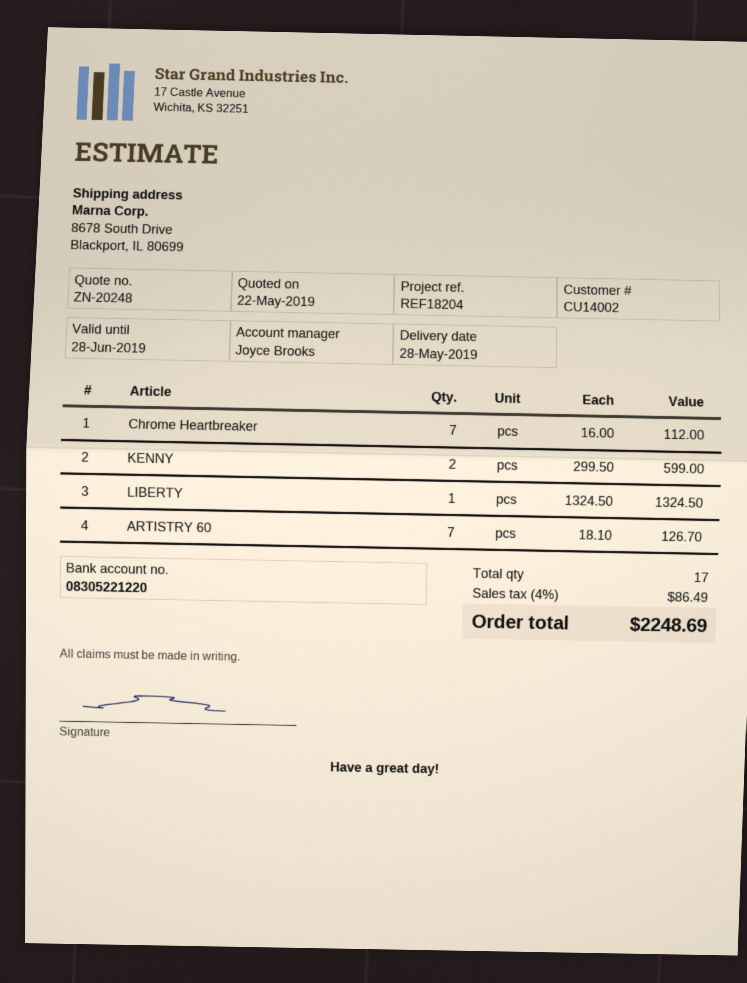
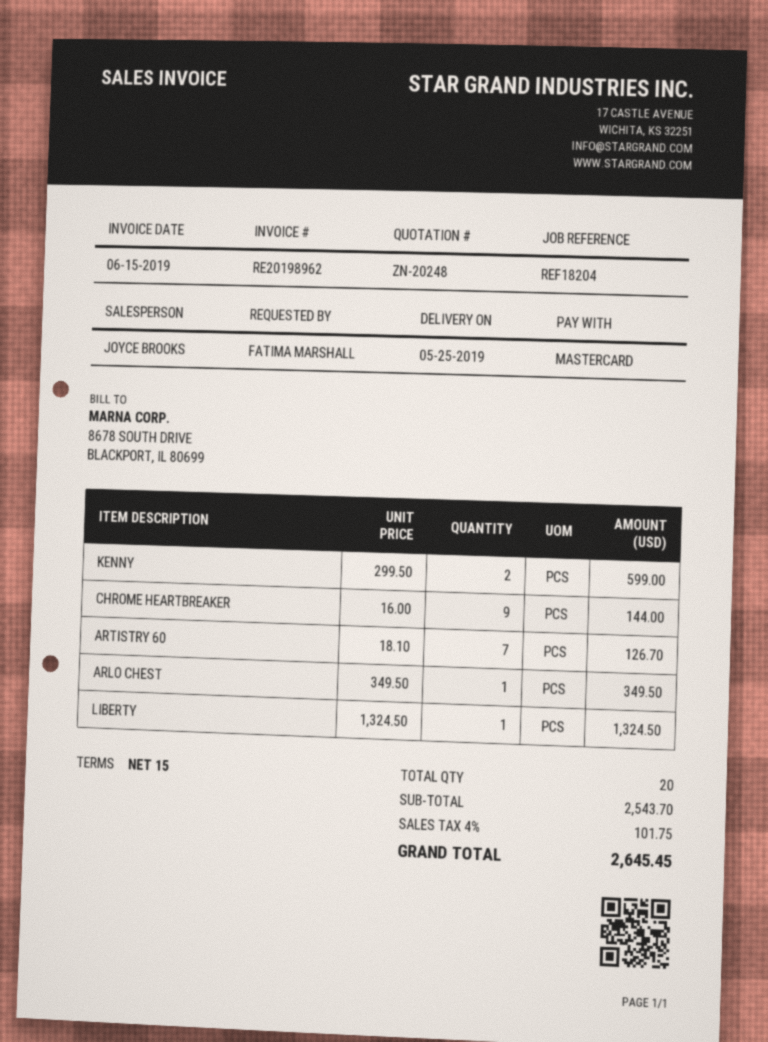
delivery date: 2019-05-28 -> 2019-05-25
Chrome Heartbreaker: 7 x 16.00 = 112.00 -> 9 x 16.00 = 144.00
ARLO CHEST: none -> 1 x 349.50 = 349.50
total quantity: 17 -> 20
tax: 4% = 86.49 -> 4% = 101.75
total: 2248.69 -> 2645.45

